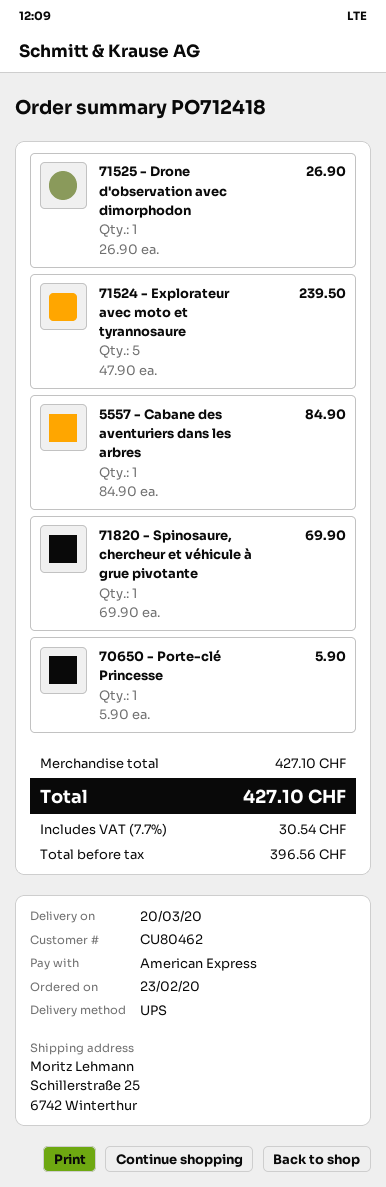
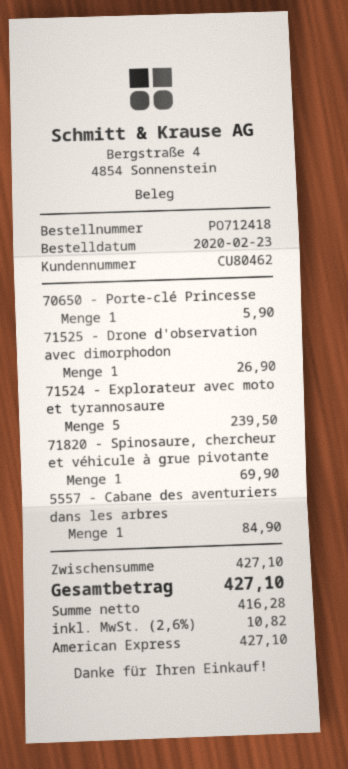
net: 396.56 -> 416.28
tax: 7.7% = 30.54 -> 2.6% = 10.82

